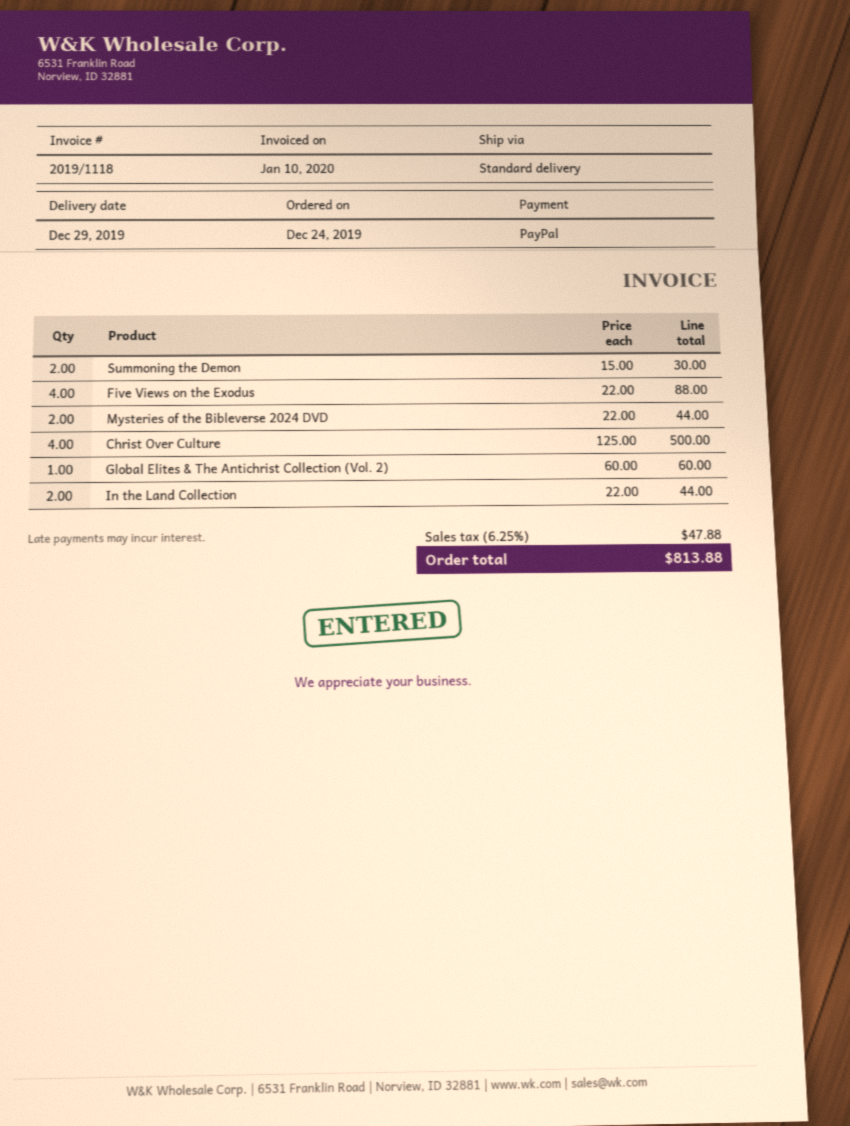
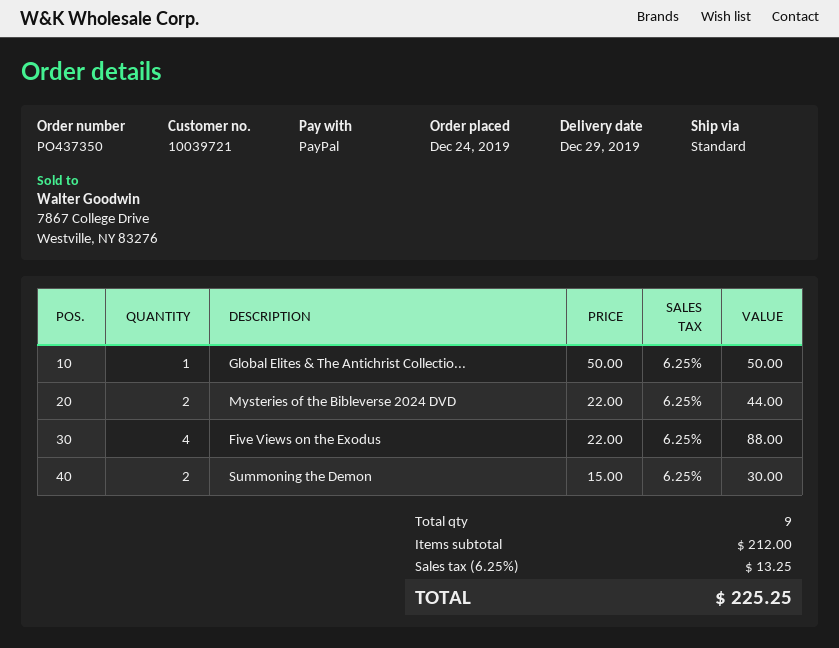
Christ Over Culture: 4 x 125.00 = 500.00 -> none
Global Elites & The Antichrist Collection (Vol. 2): 1 x 60.00 = 60.00 -> 1 x 50.00 = 50.00
In the Land Collection: 2 x 22.00 = 44.00 -> none
tax: 6.25% = 47.88 -> 6.25% = 13.25
total: 813.88 -> 225.25

